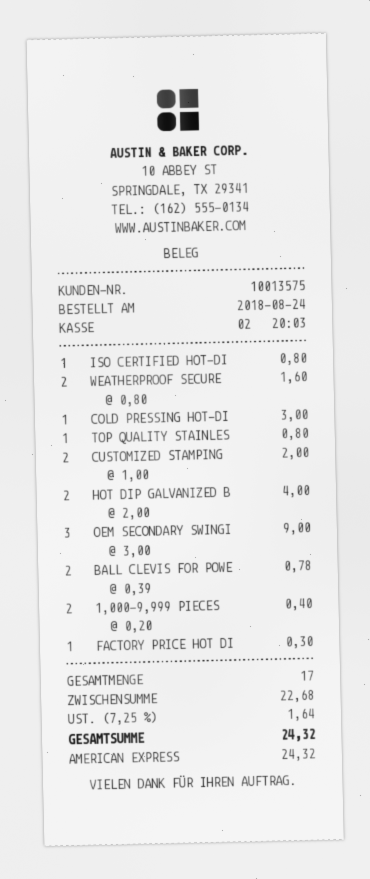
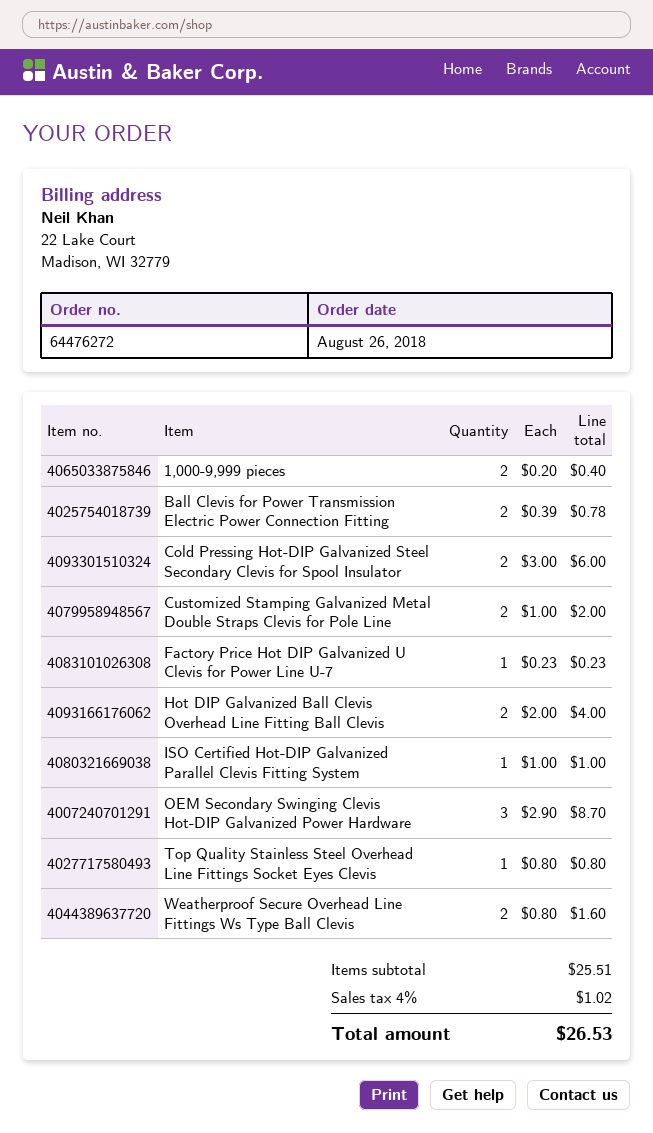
order date: 2018-08-24 -> 2018-08-26
ISO CERTIFIED HOT-DI: 1 x 0.80 = 0.80 -> 1 x 1.00 = 1.00
COLD PRESSING HOT-DI: 1 x 3.00 = 3.00 -> 2 x 3.00 = 6.00
OEM SECONDARY SWINGI: 3 x 3.00 = 9.00 -> 3 x 2.90 = 8.70
FACTORY PRICE HOT DI: 1 x 0.30 = 0.30 -> 1 x 0.23 = 0.23
subtotal: 22.68 -> 25.51
tax: 7.25% = 1.64 -> 4% = 1.02
total: 24.32 -> 26.53

